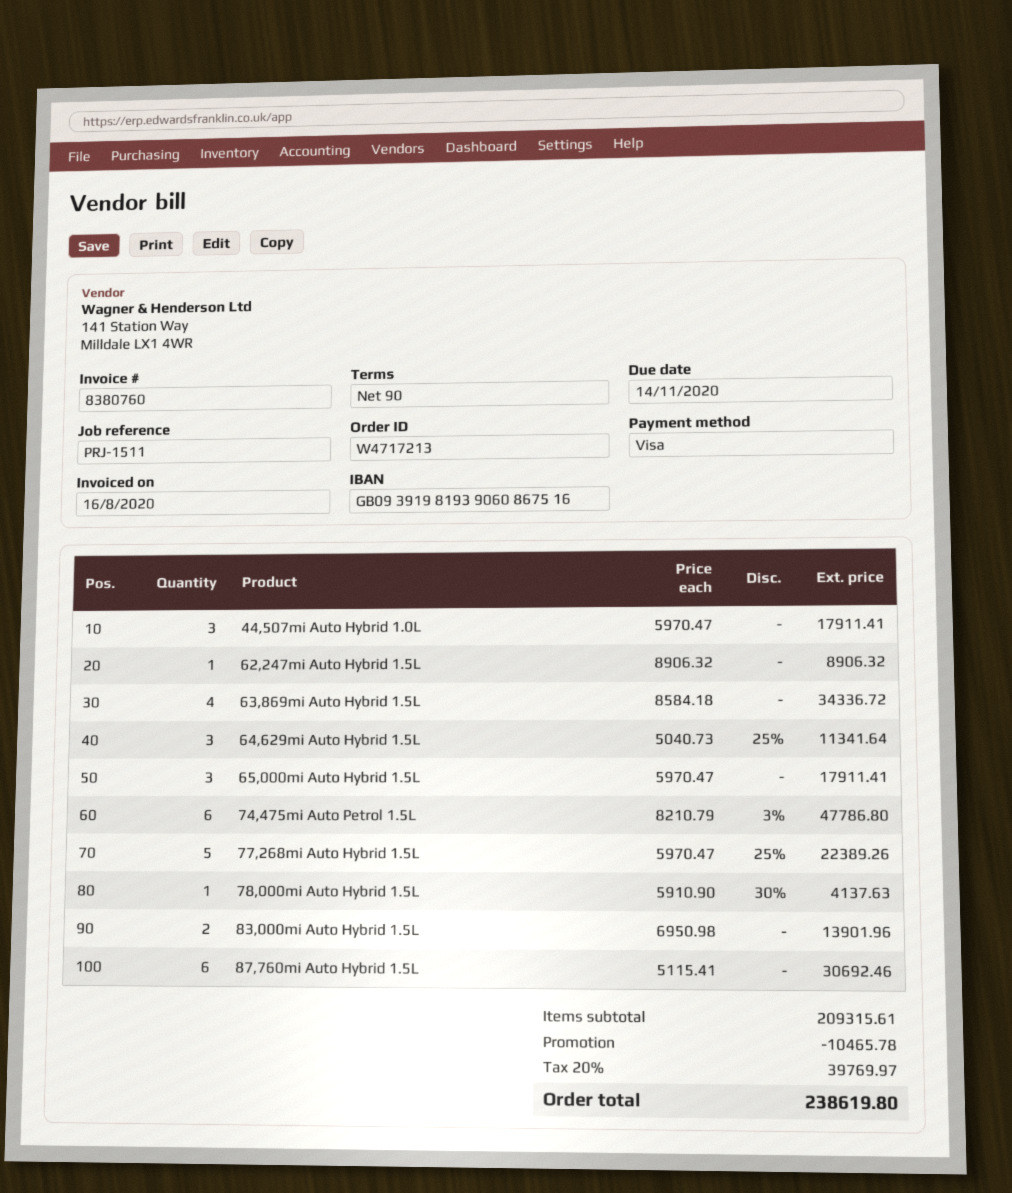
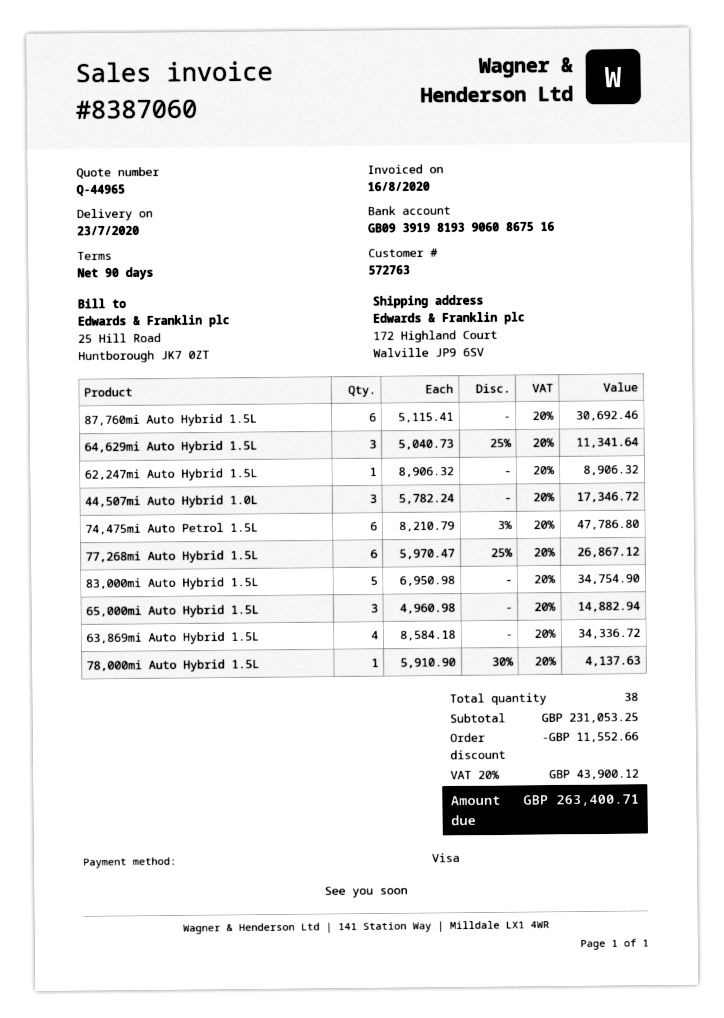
invoice number: 8380760 -> 8387060
44,507mi Auto Hybrid 1.0L: 3 x 5970.47 = 17911.41 -> 3 x 5782.24 = 17346.72
65,000mi Auto Hybrid 1.5L: 3 x 5970.47 = 17911.41 -> 3 x 4960.98 = 14882.94
77,268mi Auto Hybrid 1.5L: 5 x 5970.47 - 25% = 22389.26 -> 6 x 5970.47 - 25% = 26867.12
83,000mi Auto Hybrid 1.5L: 2 x 6950.98 = 13901.96 -> 5 x 6950.98 = 34754.90
subtotal: 209315.61 -> 231053.25
discount: 10465.78 -> 11552.66
tax: 20% = 39769.97 -> 20% = 43900.12
total: 238619.80 -> 263400.71

